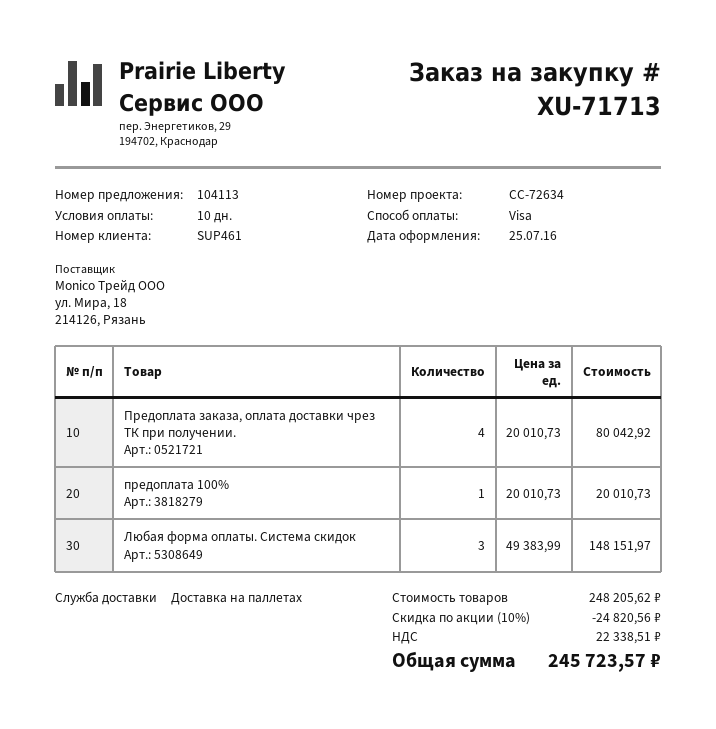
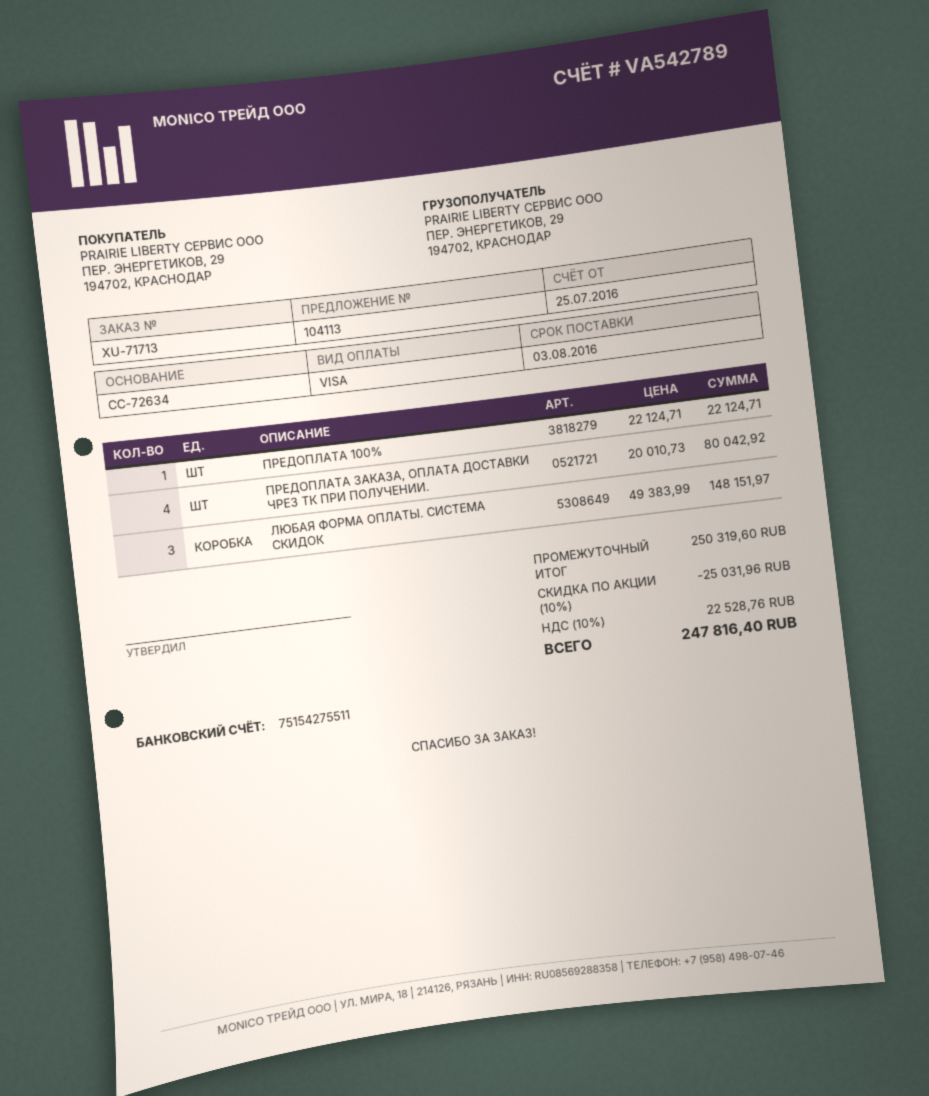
предоплата 100%: 1 x 20010.73 = 20010.73 -> 1 x 22124.71 = 22124.71
subtotal: 248205.62 -> 250319.60
discount: 10% = 24820.56 -> 10% = 25031.96
tax: 22338.51 -> 22528.76
total: 245723.57 -> 247816.40

